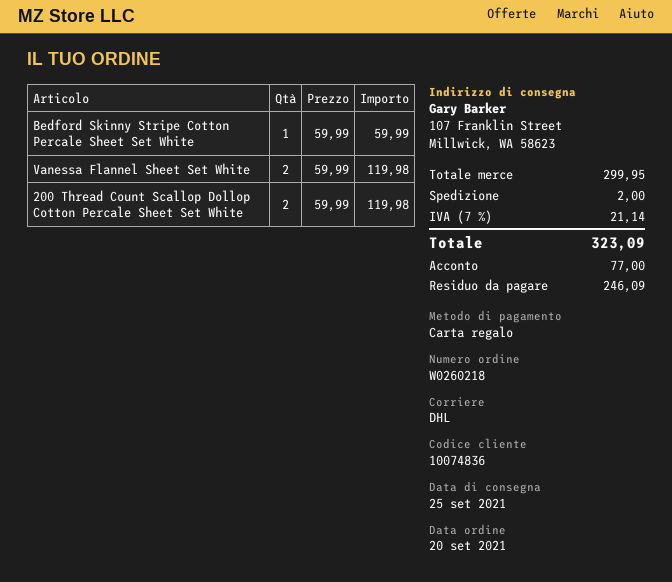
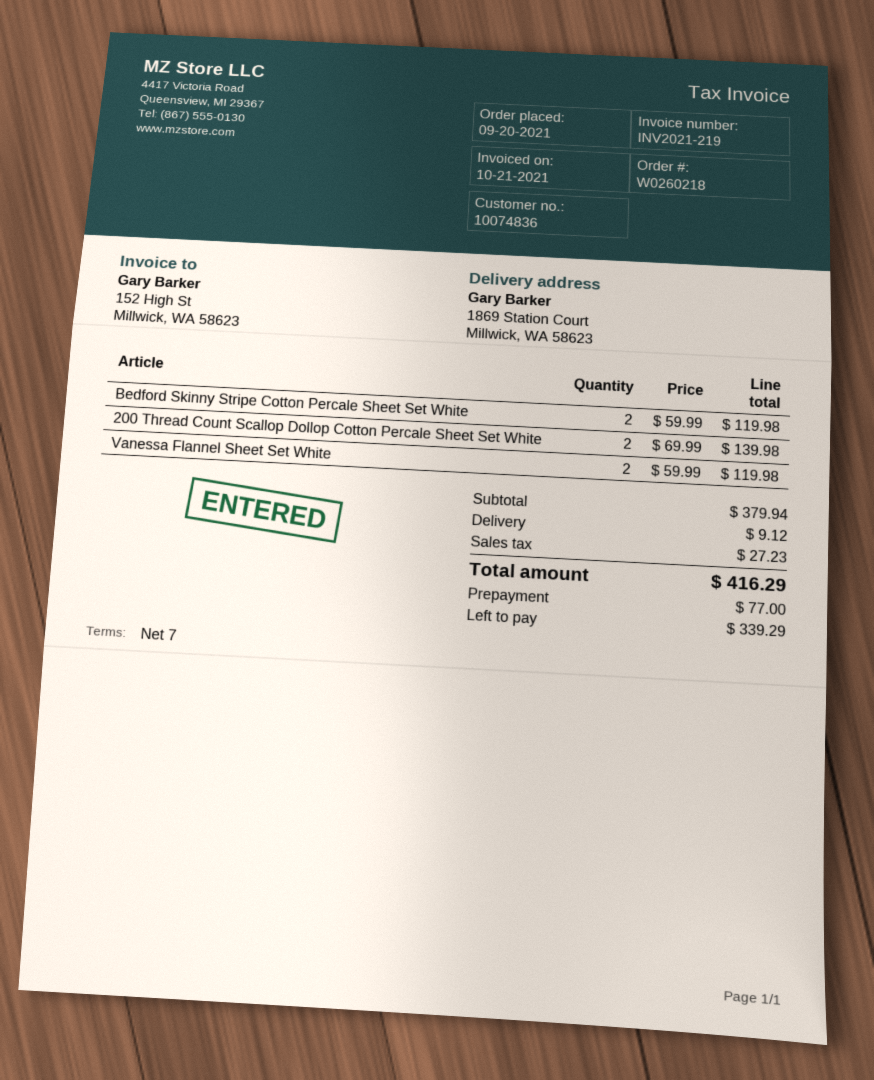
ship to: 107 Franklin Street, Millwick, WA 58623 -> 1869 Station Court, Millwick, WA 58623
Bedford Skinny Stripe Cotton Percale Sheet Set White: 1 x 59.99 = 59.99 -> 2 x 59.99 = 119.98
200 Thread Count Scallop Dollop Cotton Percale Sheet Set White: 2 x 59.99 = 119.98 -> 2 x 69.99 = 139.98
subtotal: 299.95 -> 379.94
shipping: 2.00 -> 9.12
tax: 21.14 -> 27.23
total: 323.09 -> 416.29
balance: 246.09 -> 339.29

